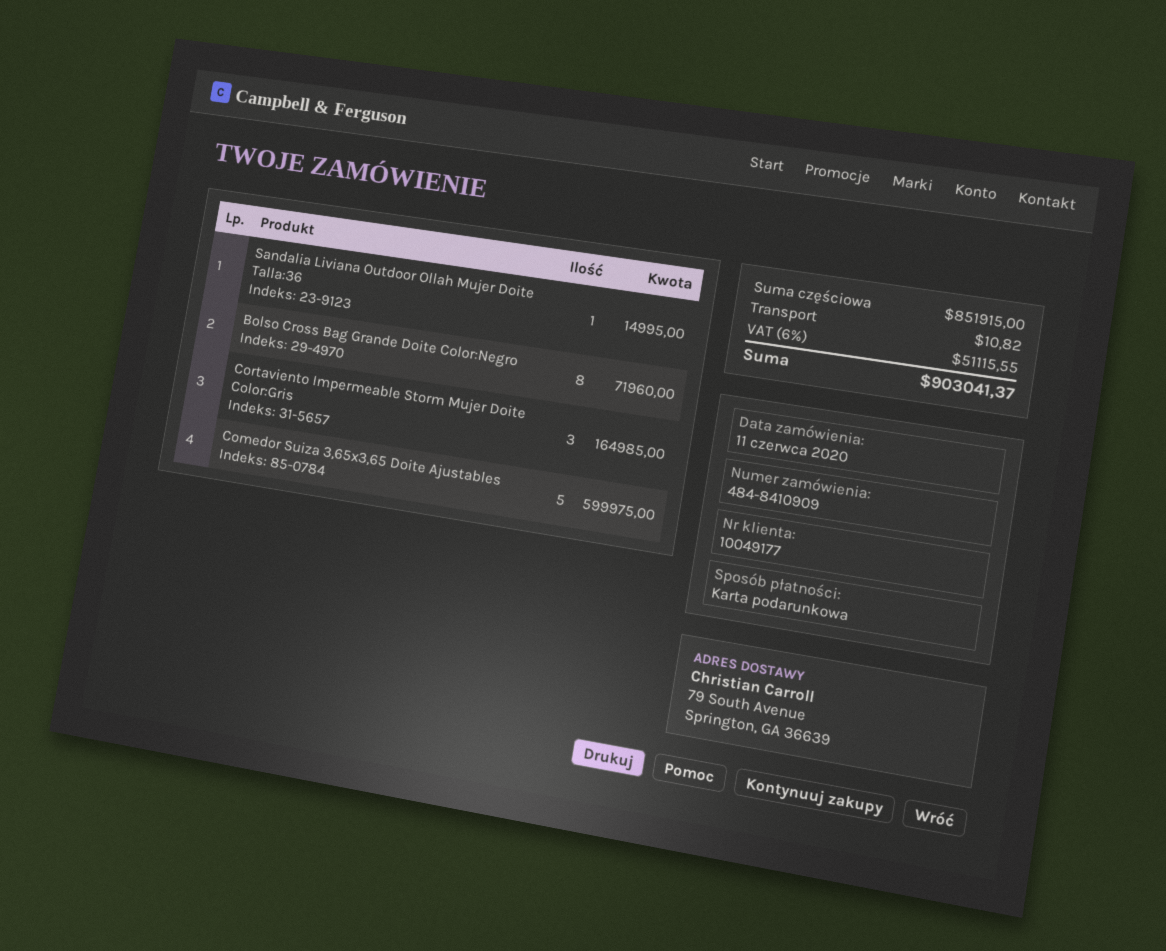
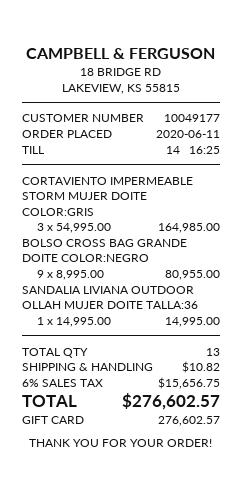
Bolso Cross Bag Grande Doite Color:Negro: 8 for 71960.00 -> 9 for 80955.00
Comedor Suiza 3,65x3,65 Doite Ajustables: 5 for 599975.00 -> none
tax: 6% = 51115.55 -> 6% = 15656.75
total: 903041.37 -> 276602.57

